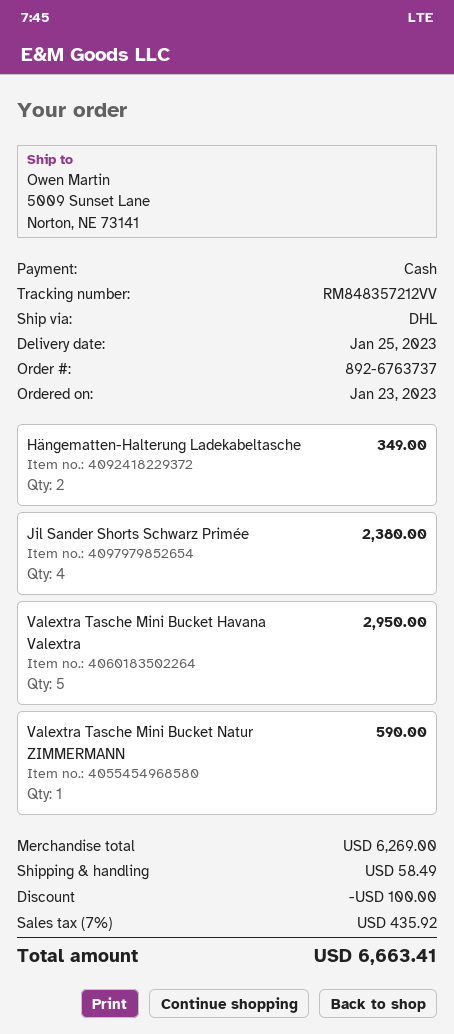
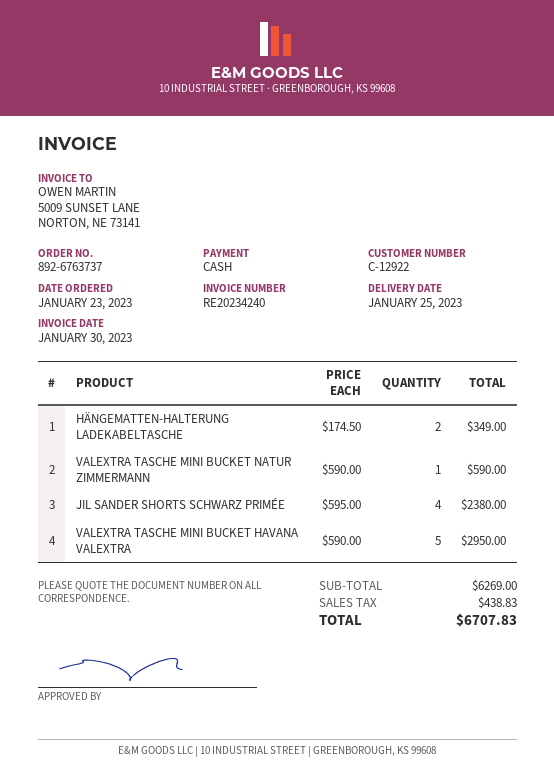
discount: 100.00 -> none
shipping: 58.49 -> none
tax: 435.92 -> 438.83
total: 6663.41 -> 6707.83

